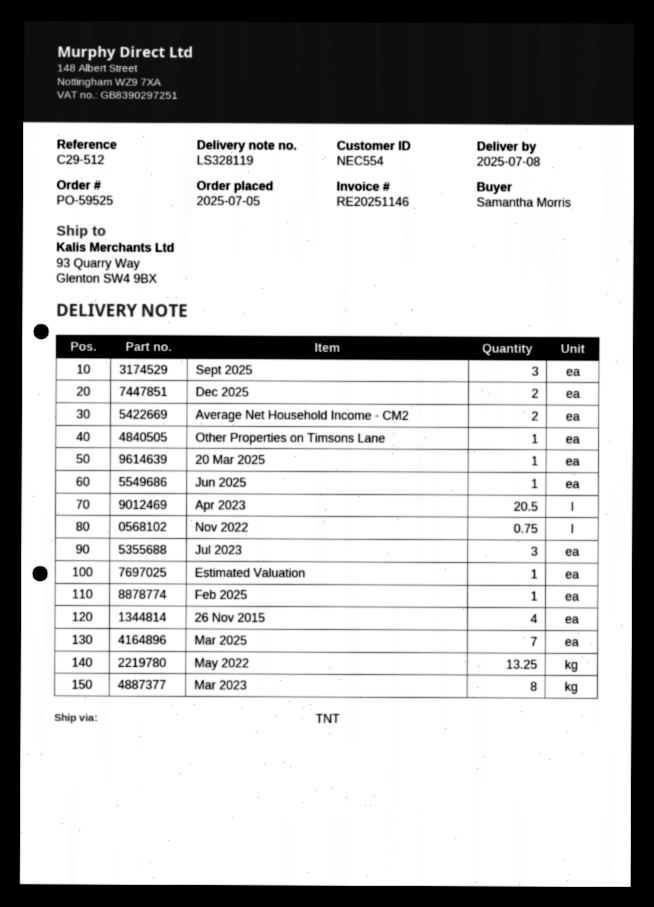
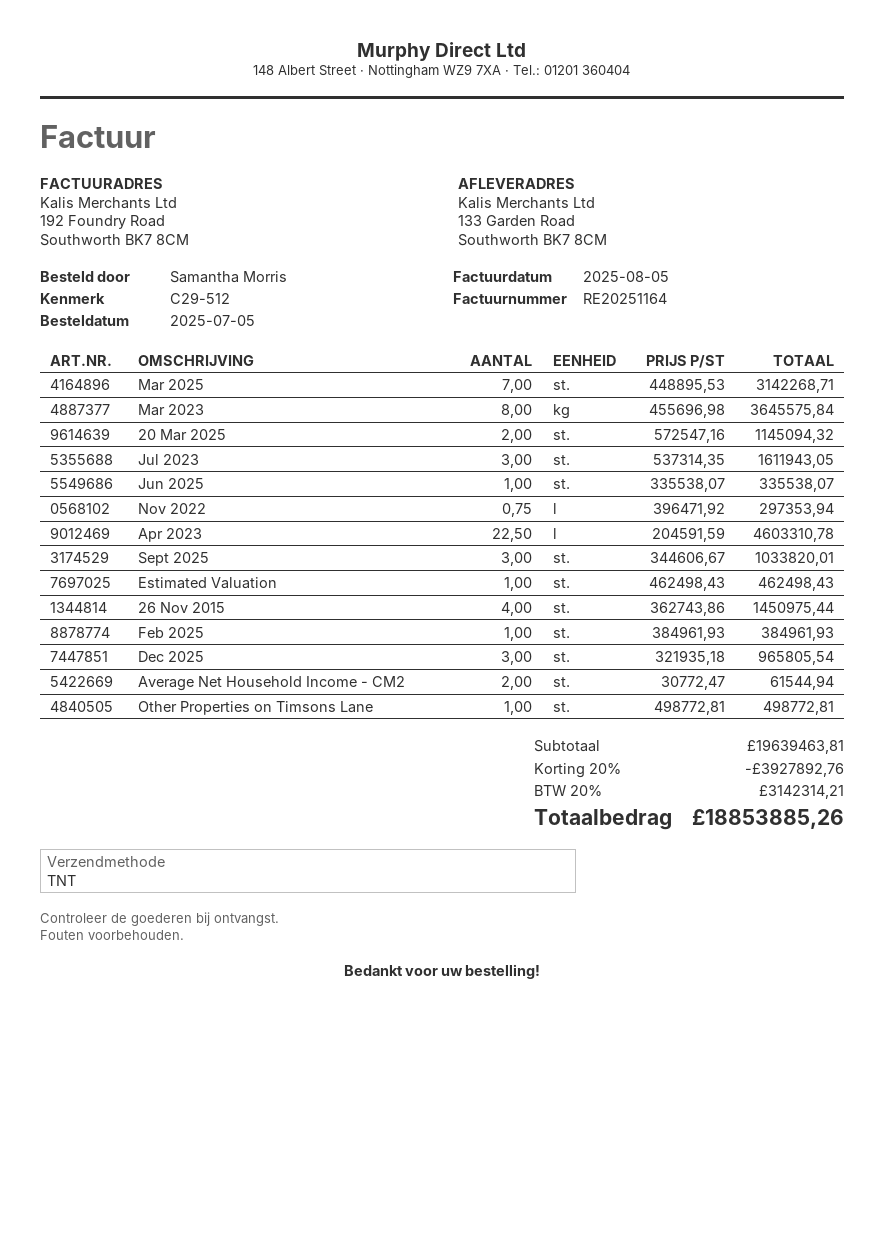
invoice number: RE20251146 -> RE20251164
ship to: 93 Quarry Way, Glenton SW4 9BX -> 133 Garden Road, Southworth BK7 8CM
Dec 2025: 2 -> 3
20 Mar 2025: 1 -> 2
Apr 2023: 20.5 -> 22.5
May 2022: 13.25 -> none

